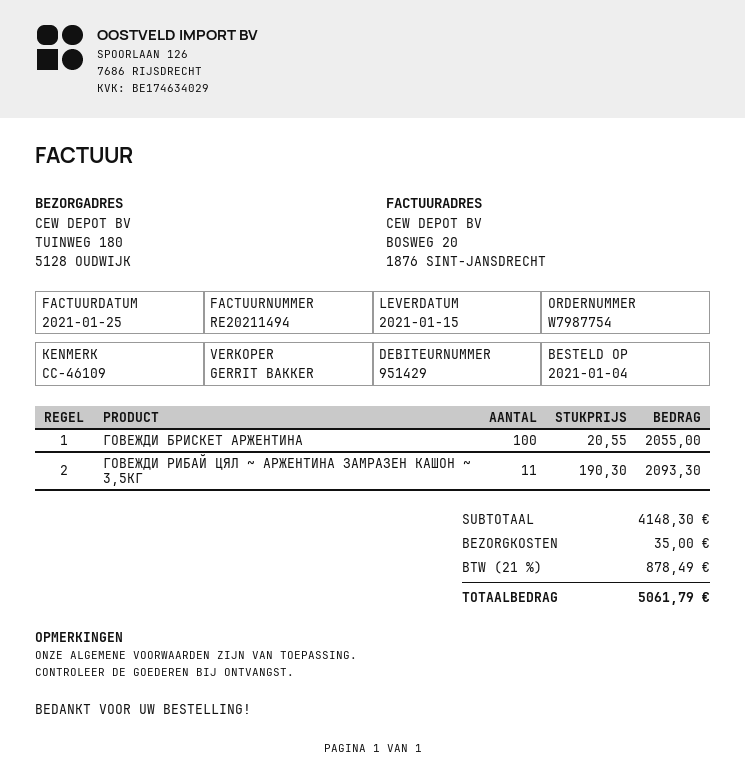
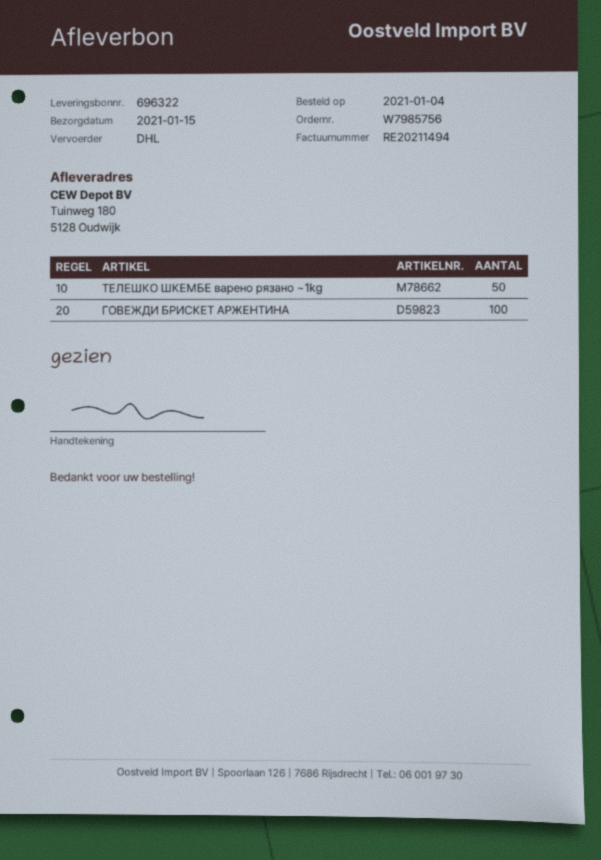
order number: W7987754 -> W7985756
ГОВЕЖДИ РИБАЙ ЦЯЛ ~ АРЖЕНТИНА ЗАМРАЗЕН КАШОН ~ 3,5КГ: 11 -> none
ТЕЛЕШКО ШКЕМБЕ варено рязано ~1kg: none -> 50

